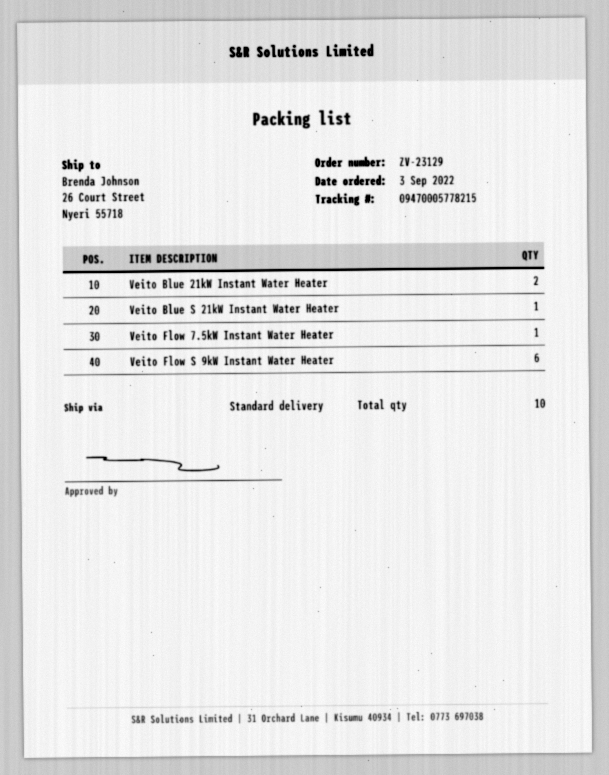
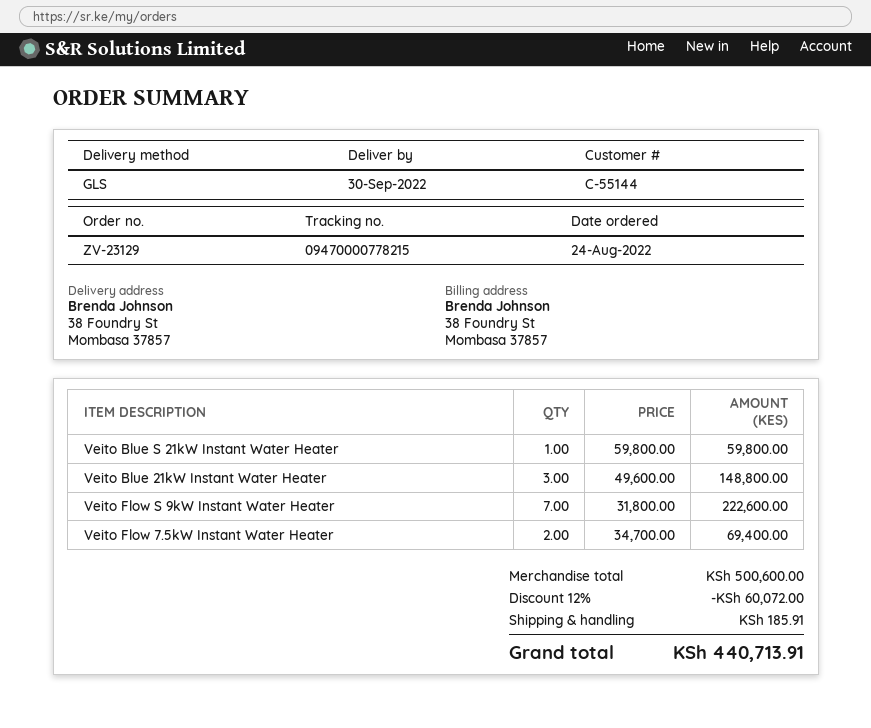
order date: 2022-09-03 -> 2022-08-24
shipping method: standard -> GLS
tracking number: 09470005778215 -> 09470000778215
ship to: 26 Court Street, Nyeri 55718 -> 38 Foundry St, Mombasa 37857
Veito Blue 21kW Instant Water Heater: 2 -> 3
Veito Flow 7.5kW Instant Water Heater: 1 -> 2
Veito Flow S 9kW Instant Water Heater: 6 -> 7

